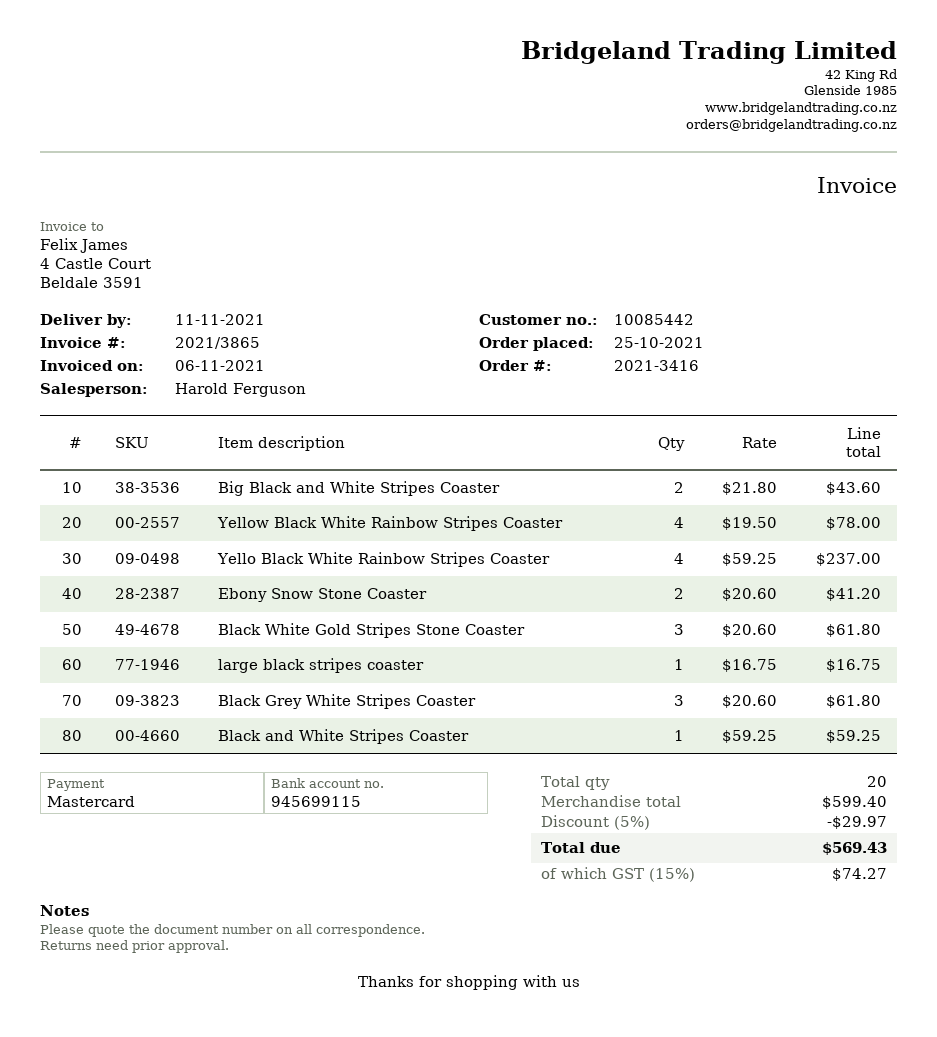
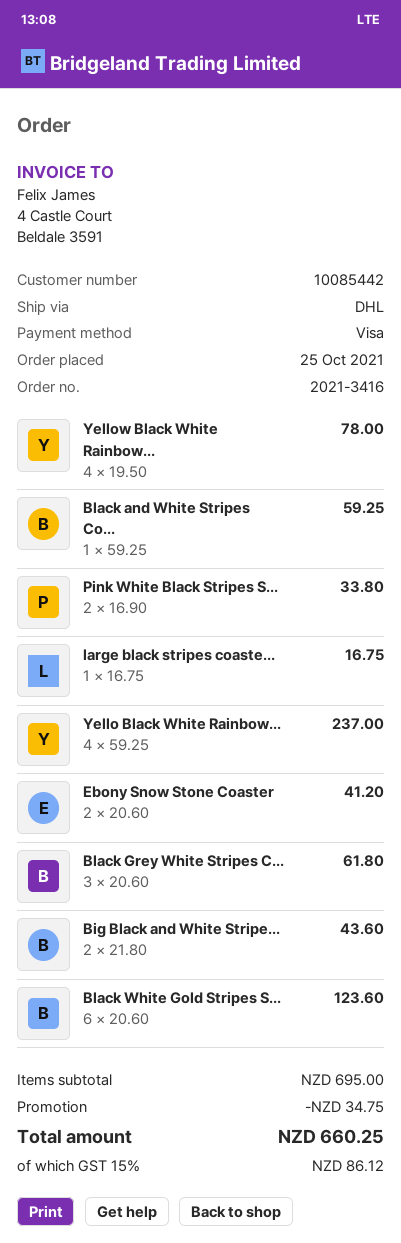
payment method: Mastercard -> Visa
Black White Gold Stripes Stone Coaster: 3 x 20.60 = 61.80 -> 6 x 20.60 = 123.60
Pink White Black Stripes S...: none -> 2 x 16.90 = 33.80
subtotal: 599.40 -> 695.00
discount: 29.97 -> 34.75
tax: 15% = 74.27 -> 15% = 86.12
total: 569.43 -> 660.25

